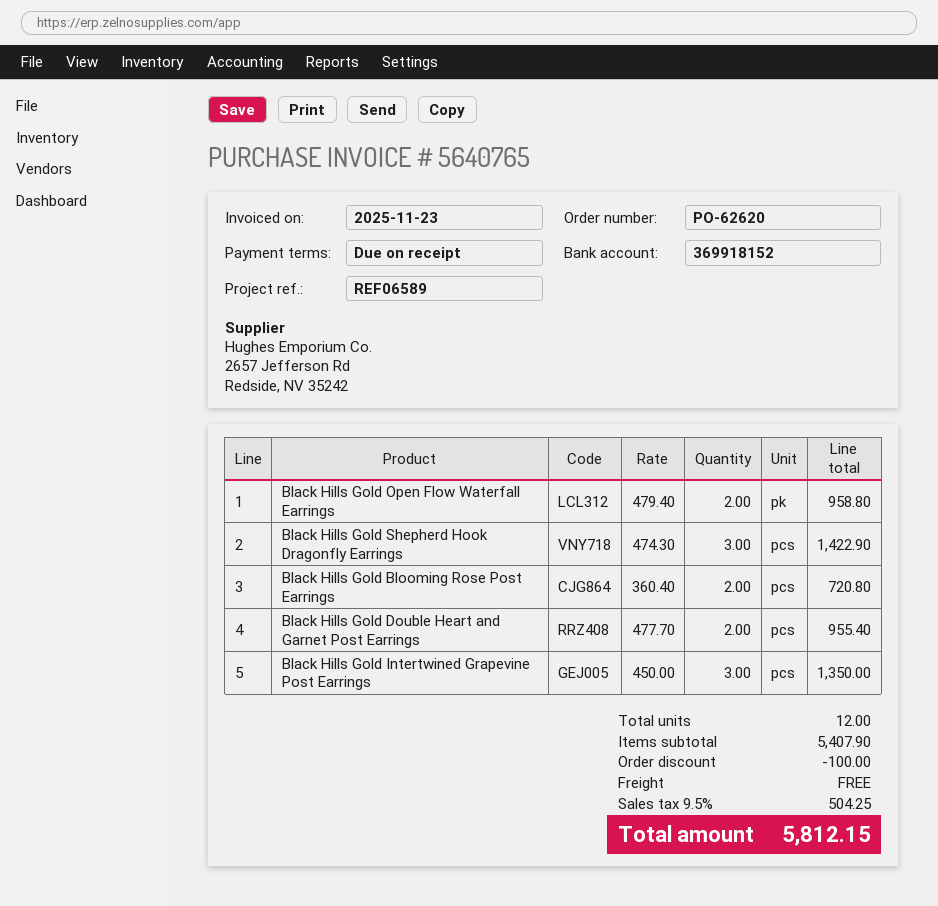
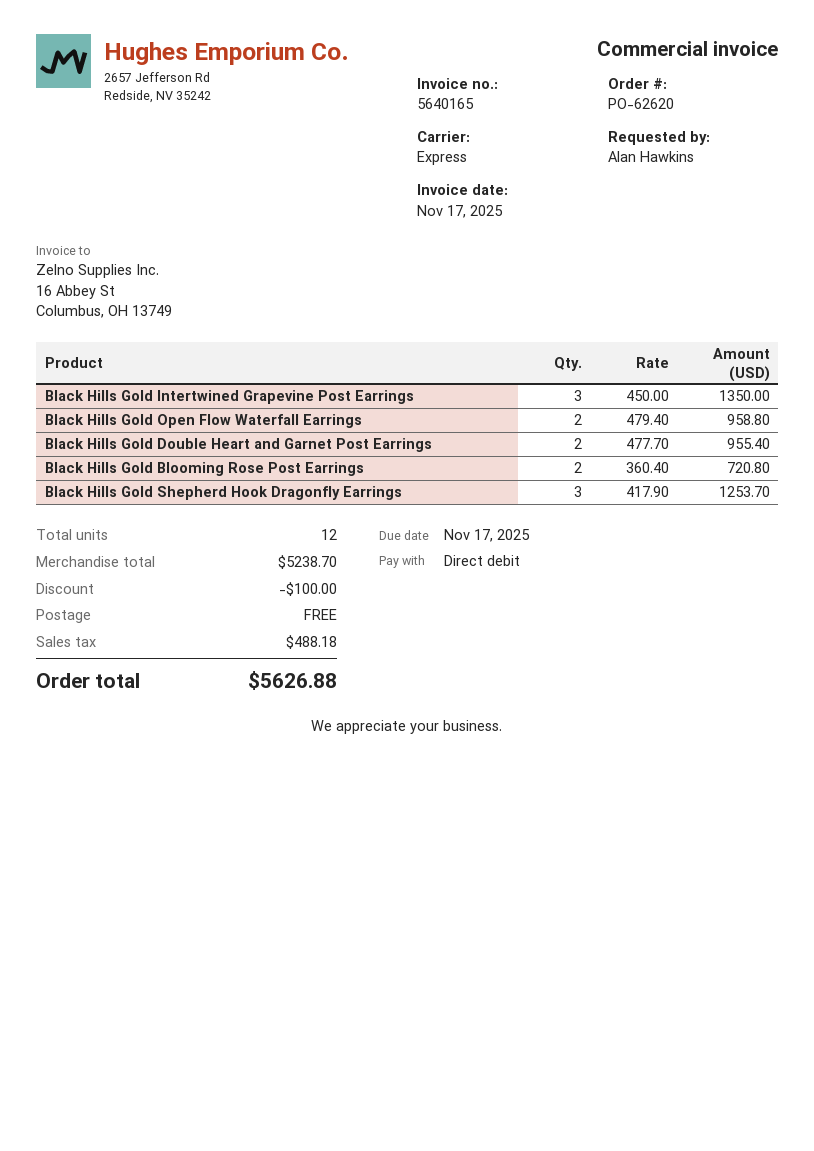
invoice number: 5640765 -> 5640165
invoice date: 2025-11-23 -> 2025-11-17
Black Hills Gold Shepherd Hook Dragonfly Earrings: 3 x 474.30 = 1422.90 -> 3 x 417.90 = 1253.70
subtotal: 5407.90 -> 5238.70
tax: 504.25 -> 488.18
total: 5812.15 -> 5626.88

